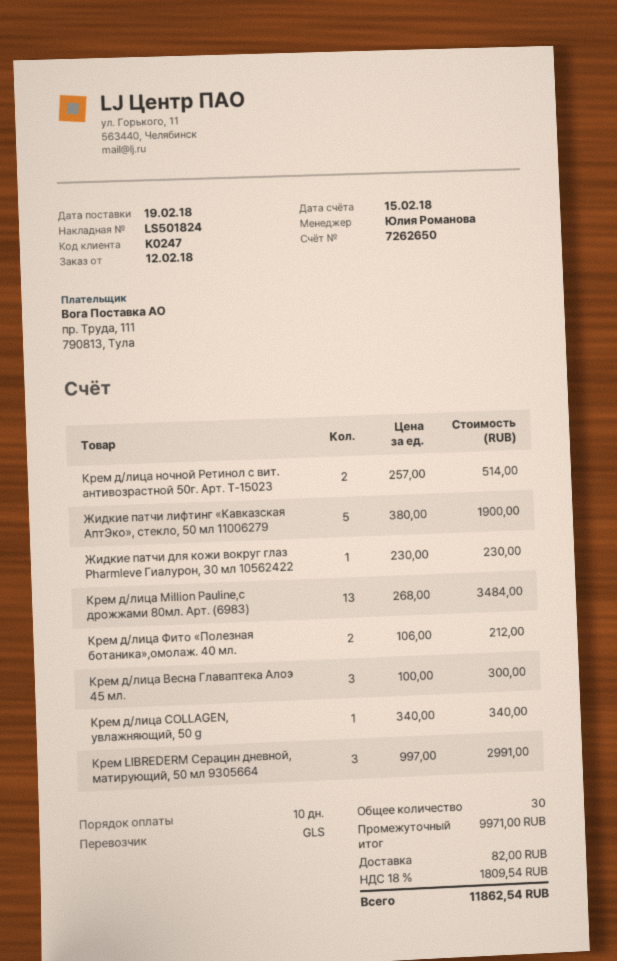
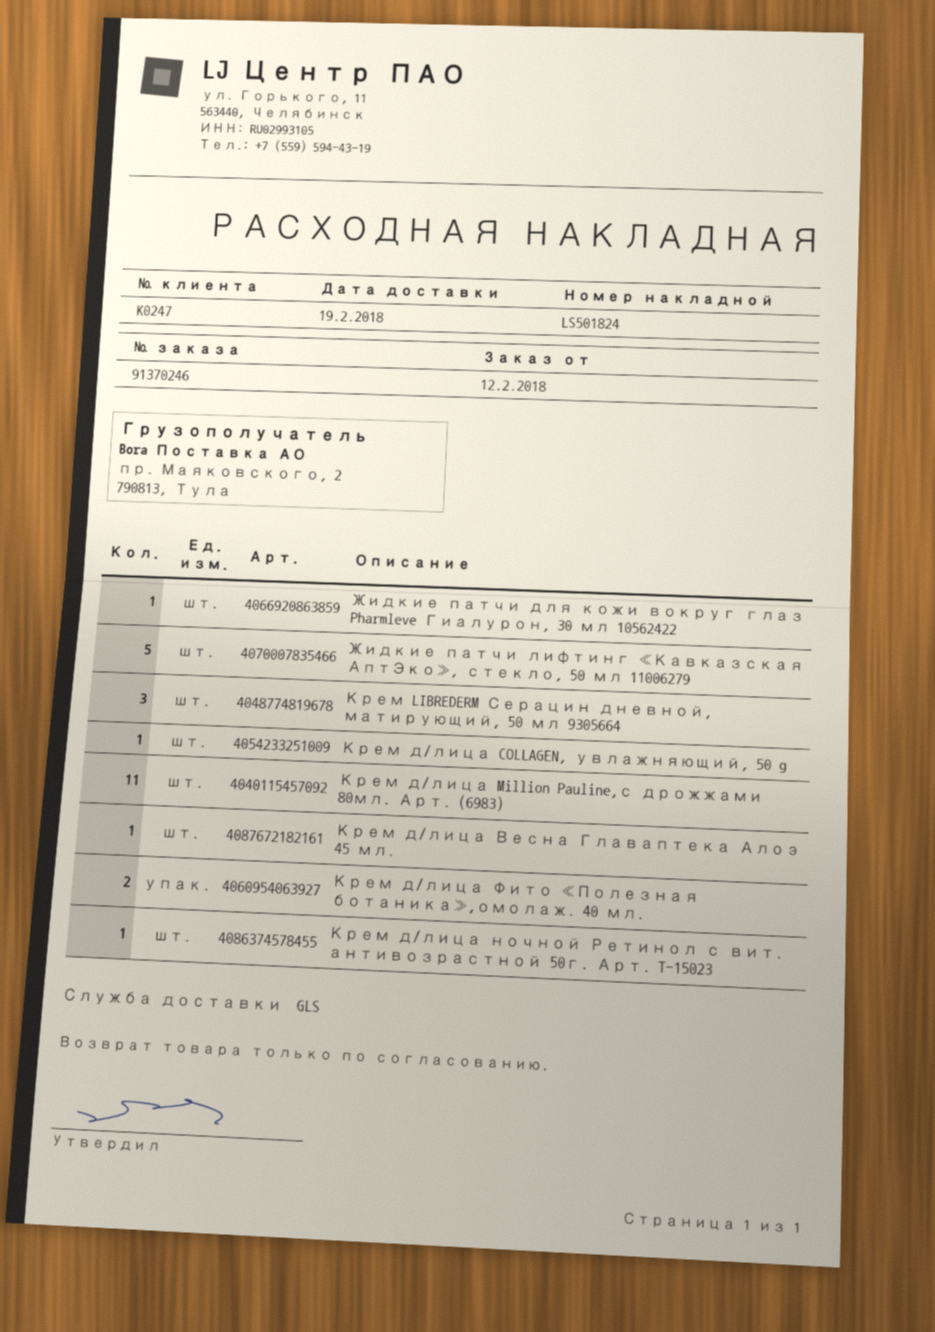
Крем д/лица ночной Ретинол с вит. антивозрастной 50г. Арт. T-15023: 2 -> 1
Крем д/лица Million Pauline,с дрожжами 80мл. Арт. (6983): 13 -> 11
Крем д/лица Весна Главаптека Алоэ 45 мл.: 3 -> 1

